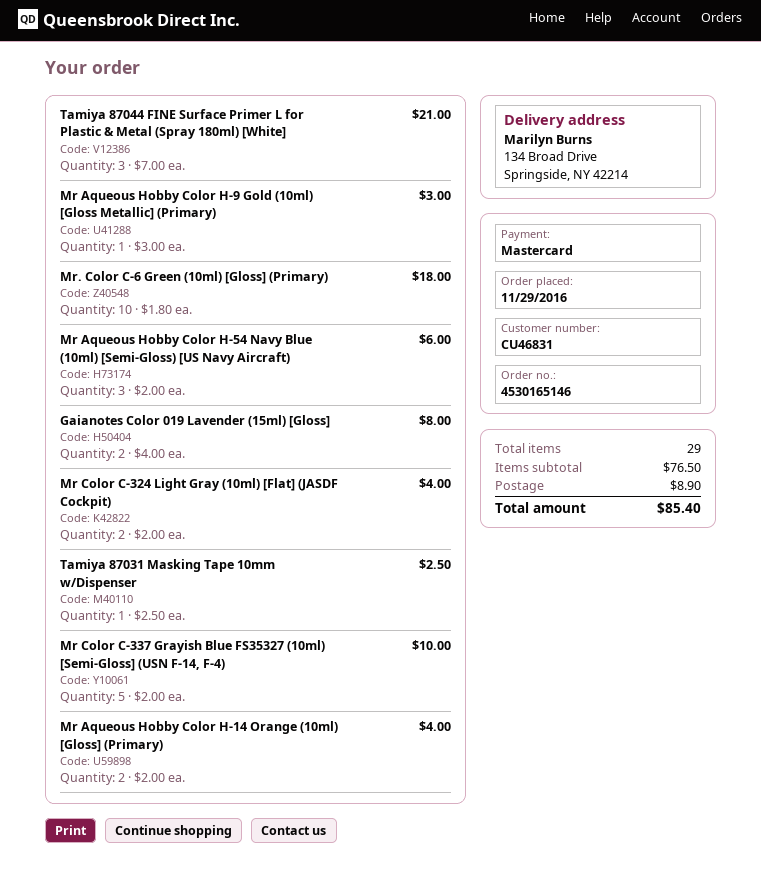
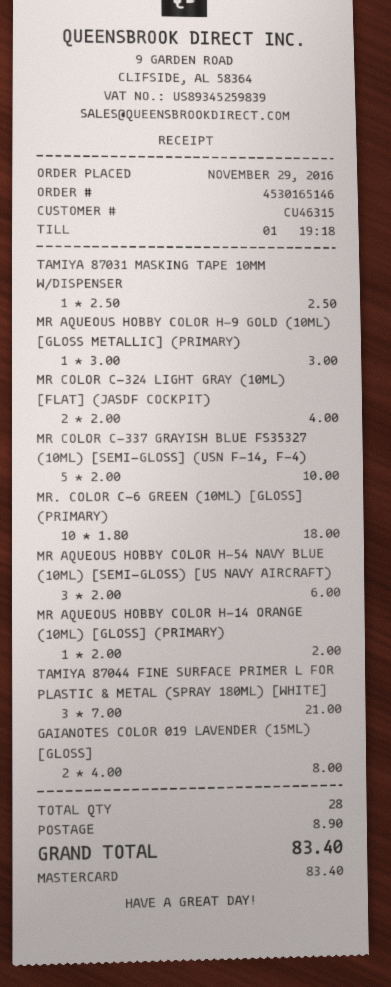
customer number: CU46831 -> CU46315
Mr Aqueous Hobby Color H-14 Orange (10ml) [Gloss] (Primary): 2 x 2.00 = 4.00 -> 1 x 2.00 = 2.00
total quantity: 29 -> 28
total: 85.40 -> 83.40

